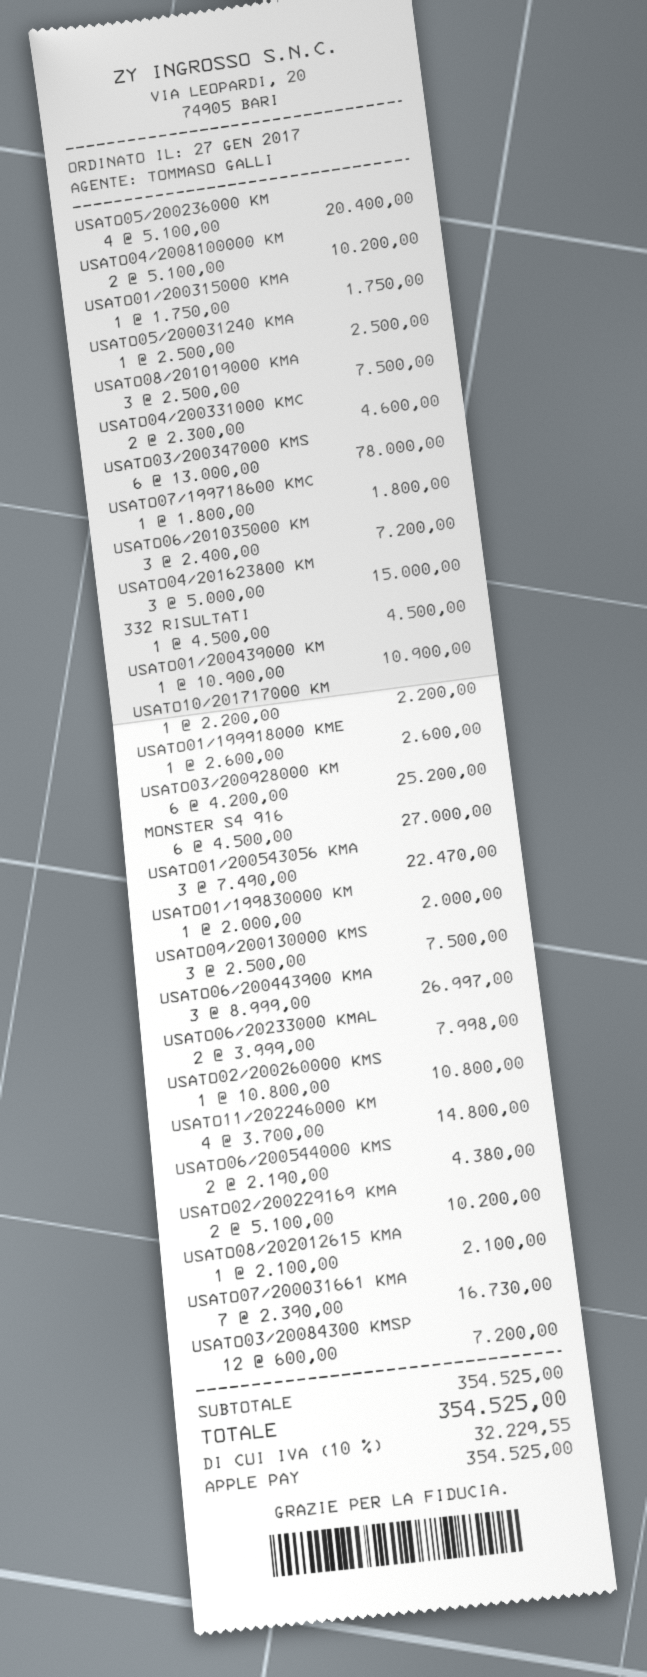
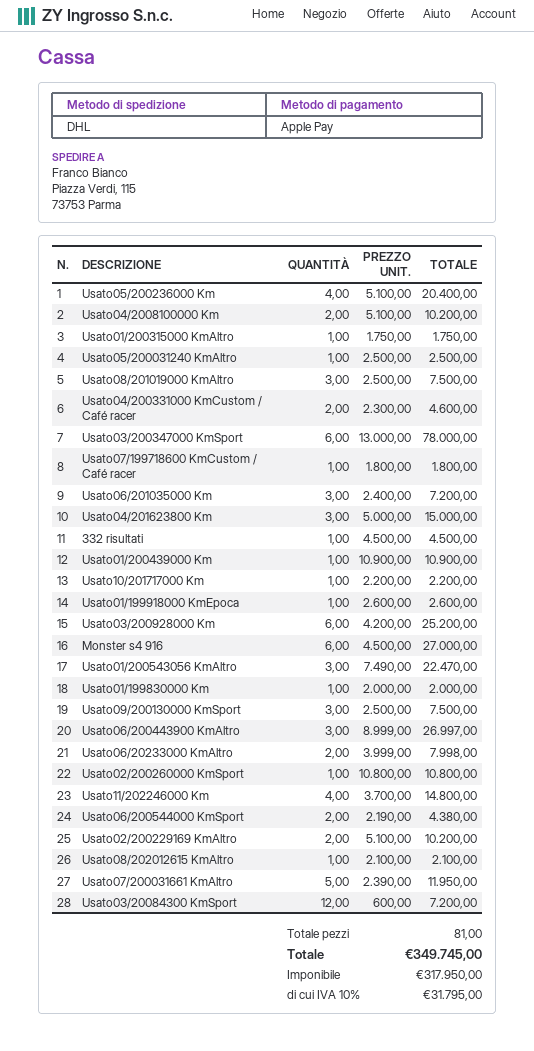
USATO07/200031661 KMA: 7 x 2390.00 = 16730.00 -> 5 x 2390.00 = 11950.00
tax: 10% = 32229.55 -> 10% = 31795.00
total: 354525.00 -> 349745.00

